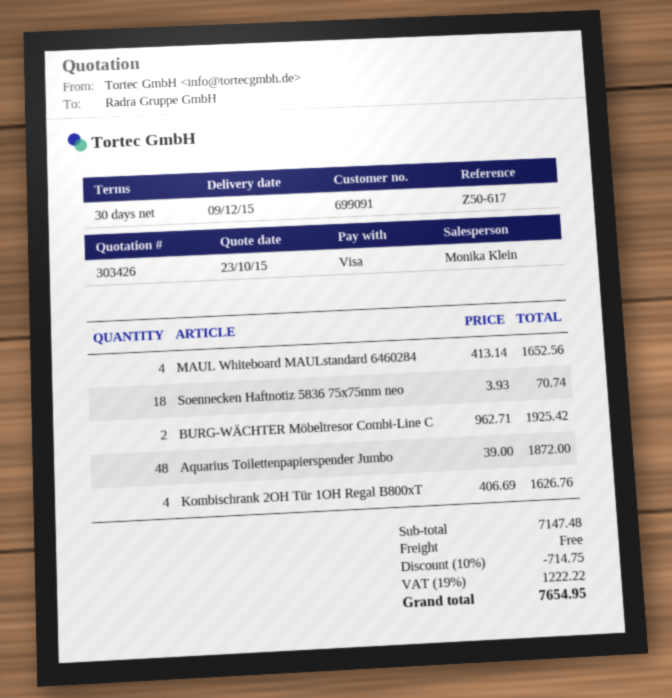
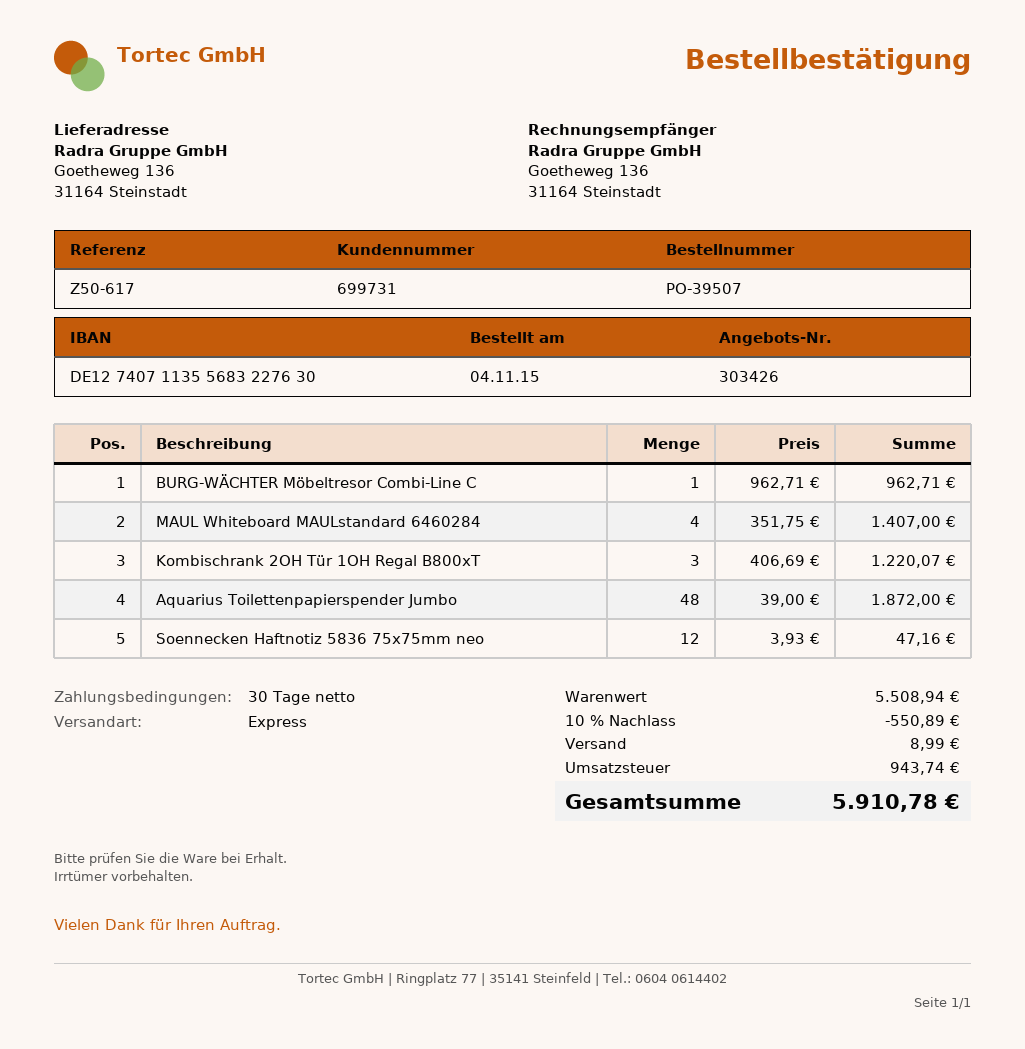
customer number: 699091 -> 699731
MAUL Whiteboard MAULstandard 6460284: 4 x 413.14 = 1652.56 -> 4 x 351.75 = 1407.00
Soennecken Haftnotiz 5836 75x75mm neo: 18 x 3.93 = 70.74 -> 12 x 3.93 = 47.16
BURG-WÄCHTER Möbeltresor Combi-Line C: 2 x 962.71 = 1925.42 -> 1 x 962.71 = 962.71
Kombischrank 2OH Tür 1OH Regal B800xT: 4 x 406.69 = 1626.76 -> 3 x 406.69 = 1220.07
subtotal: 7147.48 -> 5508.94
discount: 10% = 714.75 -> 10% = 550.89
shipping: 0.00 -> 8.99
tax: 1222.22 -> 943.74
total: 7654.95 -> 5910.78

